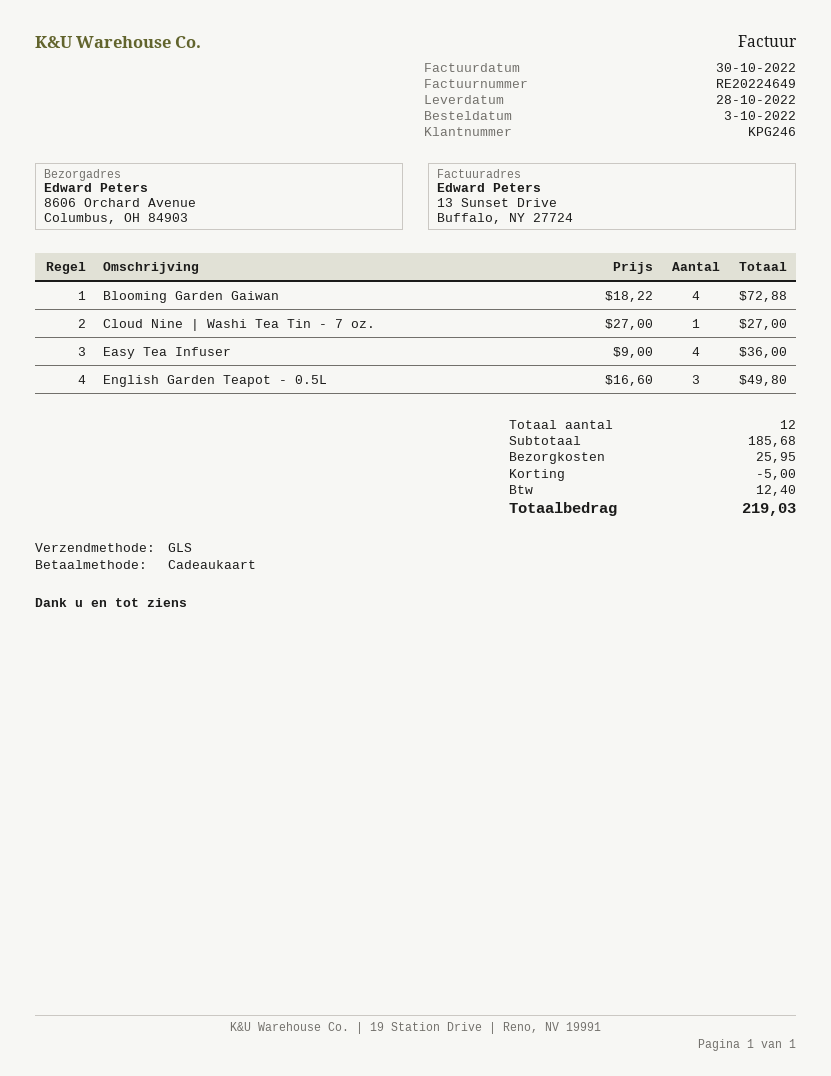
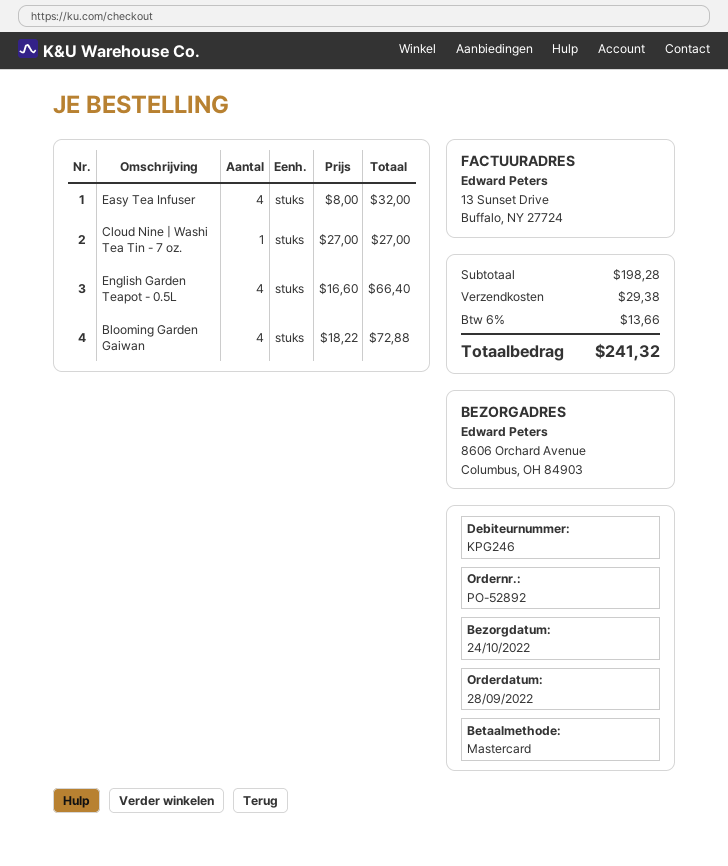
order date: 2022-10-03 -> 2022-09-28
delivery date: 2022-10-28 -> 2022-10-24
payment method: gift card -> Mastercard
Easy Tea Infuser: 4 x 9.00 = 36.00 -> 4 x 8.00 = 32.00
English Garden Teapot - 0.5L: 3 x 16.60 = 49.80 -> 4 x 16.60 = 66.40
subtotal: 185.68 -> 198.28
discount: 5.00 -> none
shipping: 25.95 -> 29.38
tax: 12.40 -> 13.66
total: 219.03 -> 241.32

